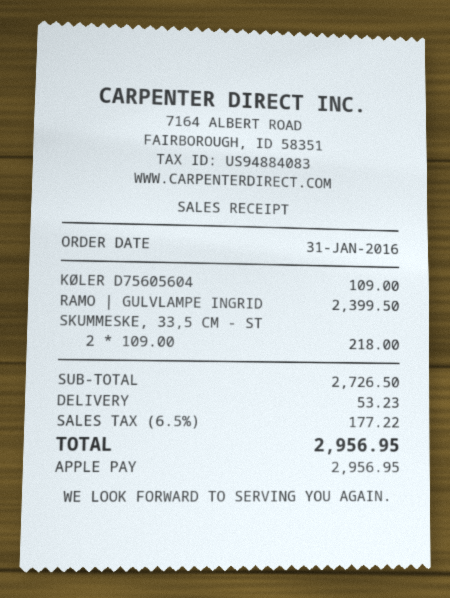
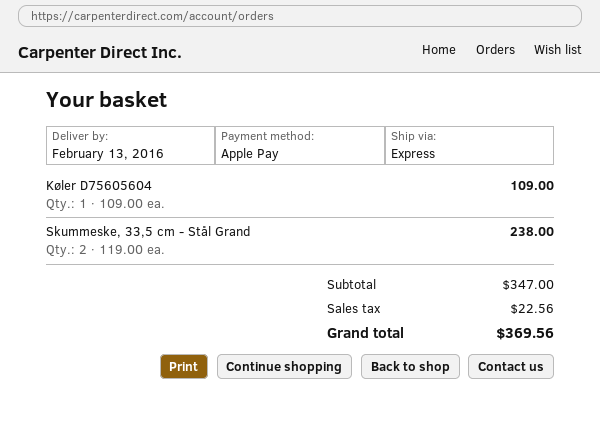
RAMO | GULVLAMPE INGRID: 1 x 2399.50 = 2399.50 -> none
SKUMMESKE, 33,5 CM - ST: 2 x 109.00 = 218.00 -> 2 x 119.00 = 238.00
subtotal: 2726.50 -> 347.00
shipping: 53.23 -> none
tax: 177.22 -> 22.56
total: 2956.95 -> 369.56

